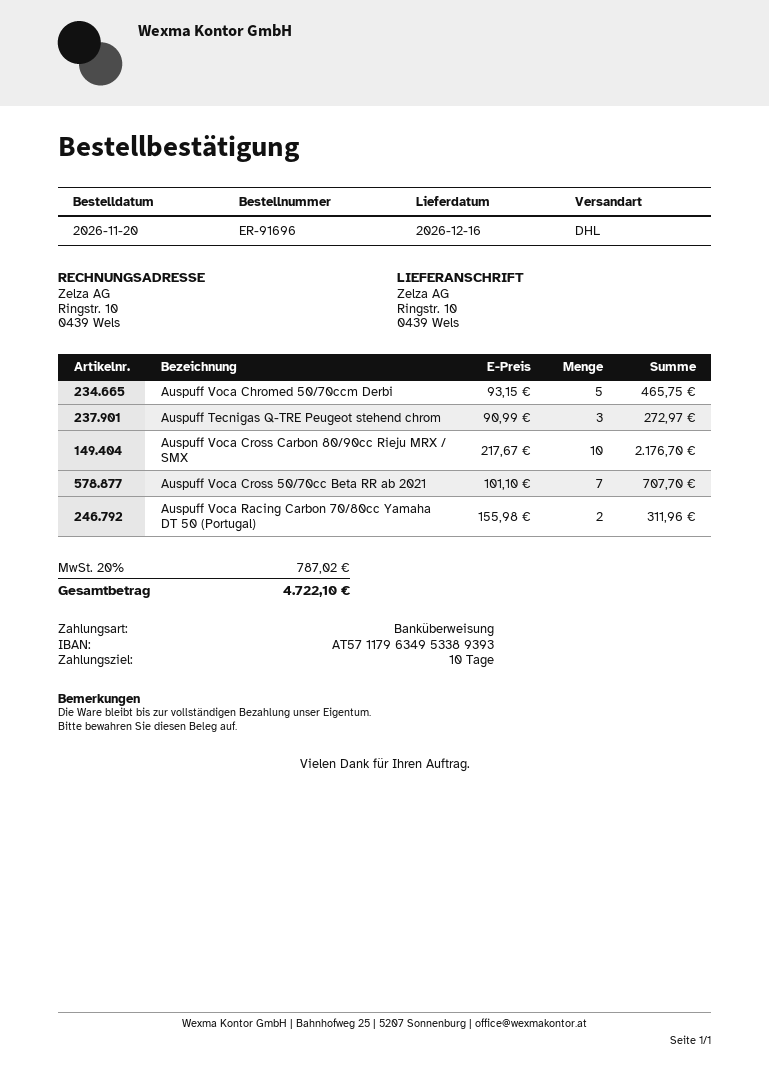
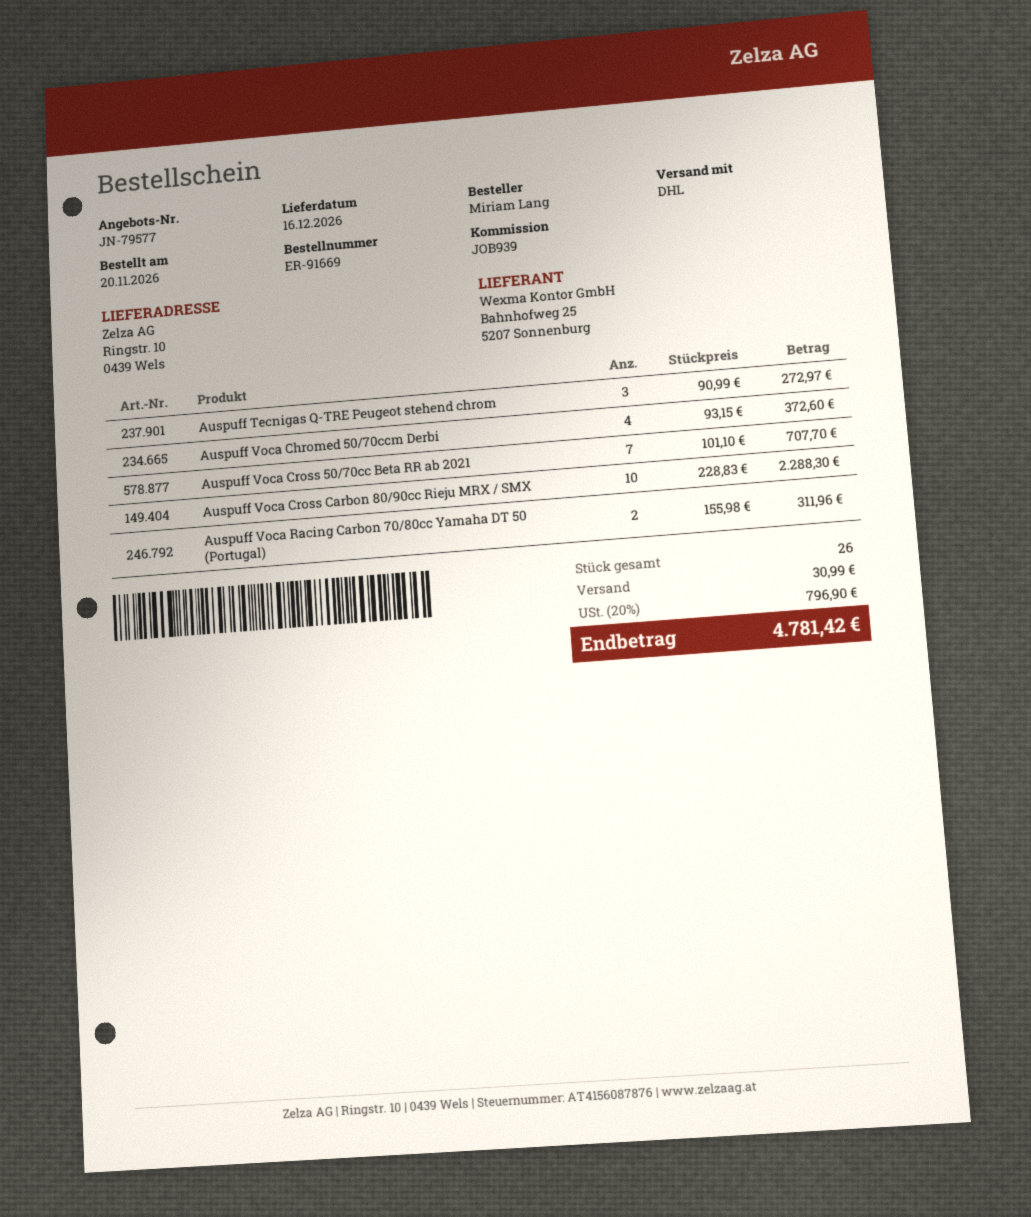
order number: ER-91696 -> ER-91669
Auspuff Voca Chromed 50/70ccm Derbi: 5 x 93.15 = 465.75 -> 4 x 93.15 = 372.60
Auspuff Voca Cross Carbon 80/90cc Rieju MRX / SMX: 10 x 217.67 = 2176.70 -> 10 x 228.83 = 2288.30
shipping: none -> 30.99
tax: 20% = 787.02 -> 20% = 796.90
total: 4722.10 -> 4781.42

